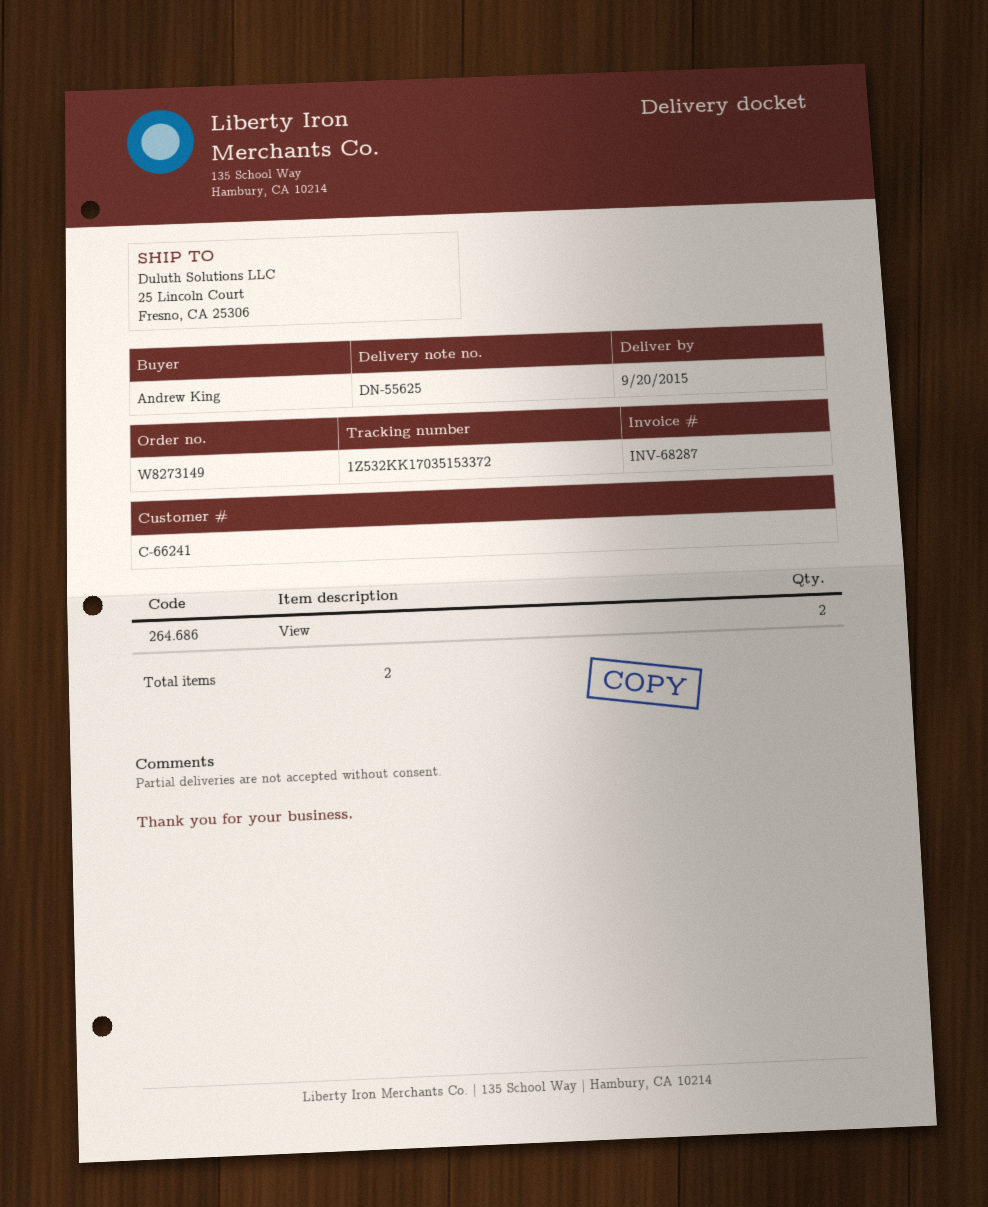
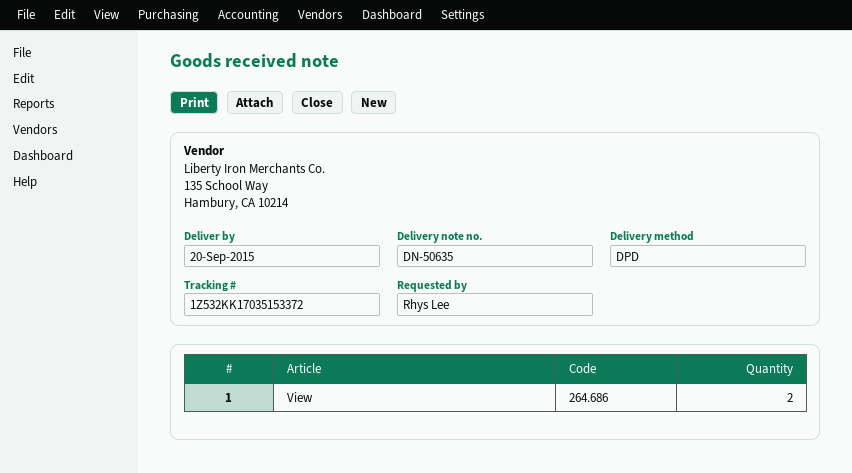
delivery note number: DN-55625 -> DN-50635
ordered by: Andrew King -> Rhys Lee

